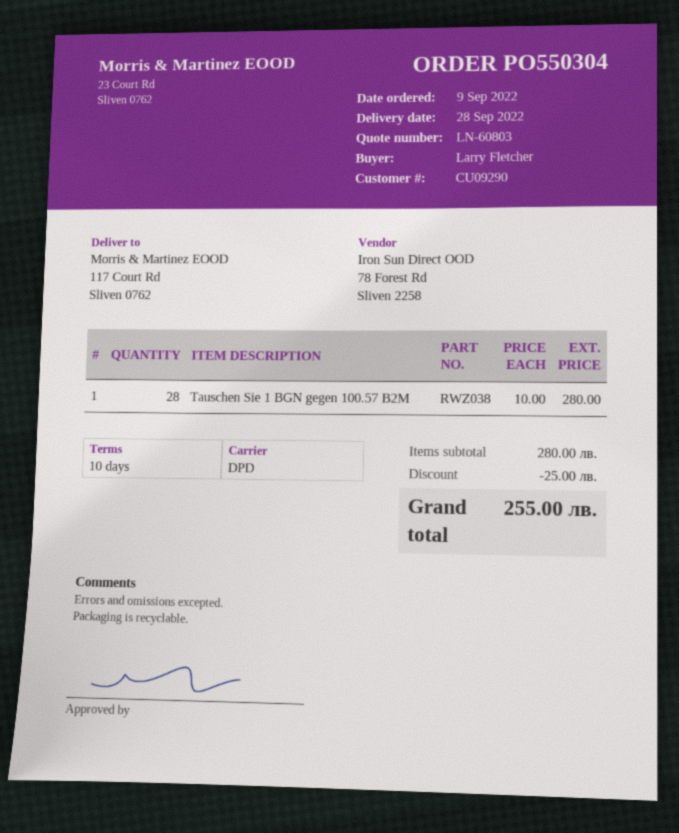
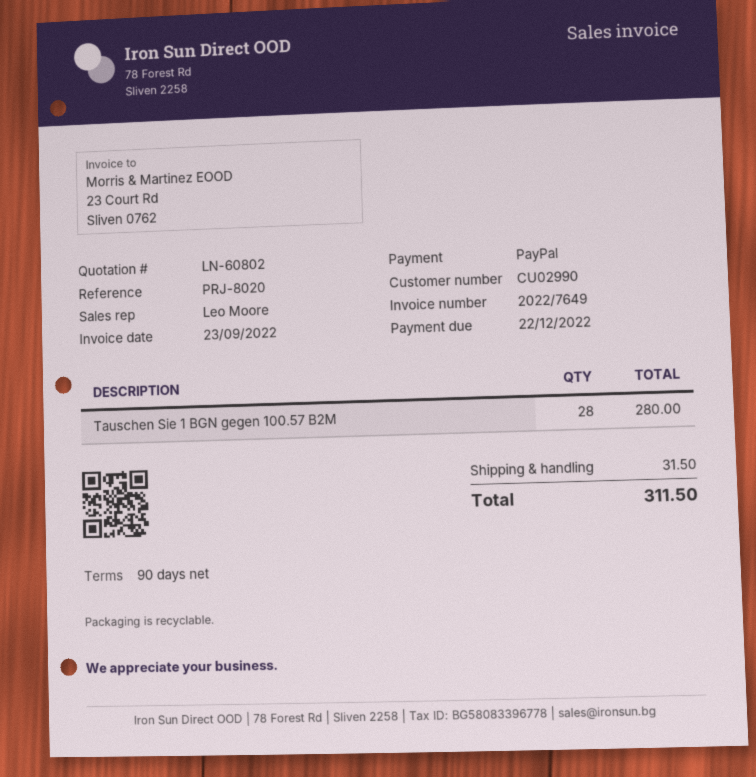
quote number: LN-60803 -> LN-60802
payment terms: 10 days -> 90 days
customer number: CU09290 -> CU02990
discount: 25.00 -> none
shipping: none -> 31.50
total: 255.00 -> 311.50

